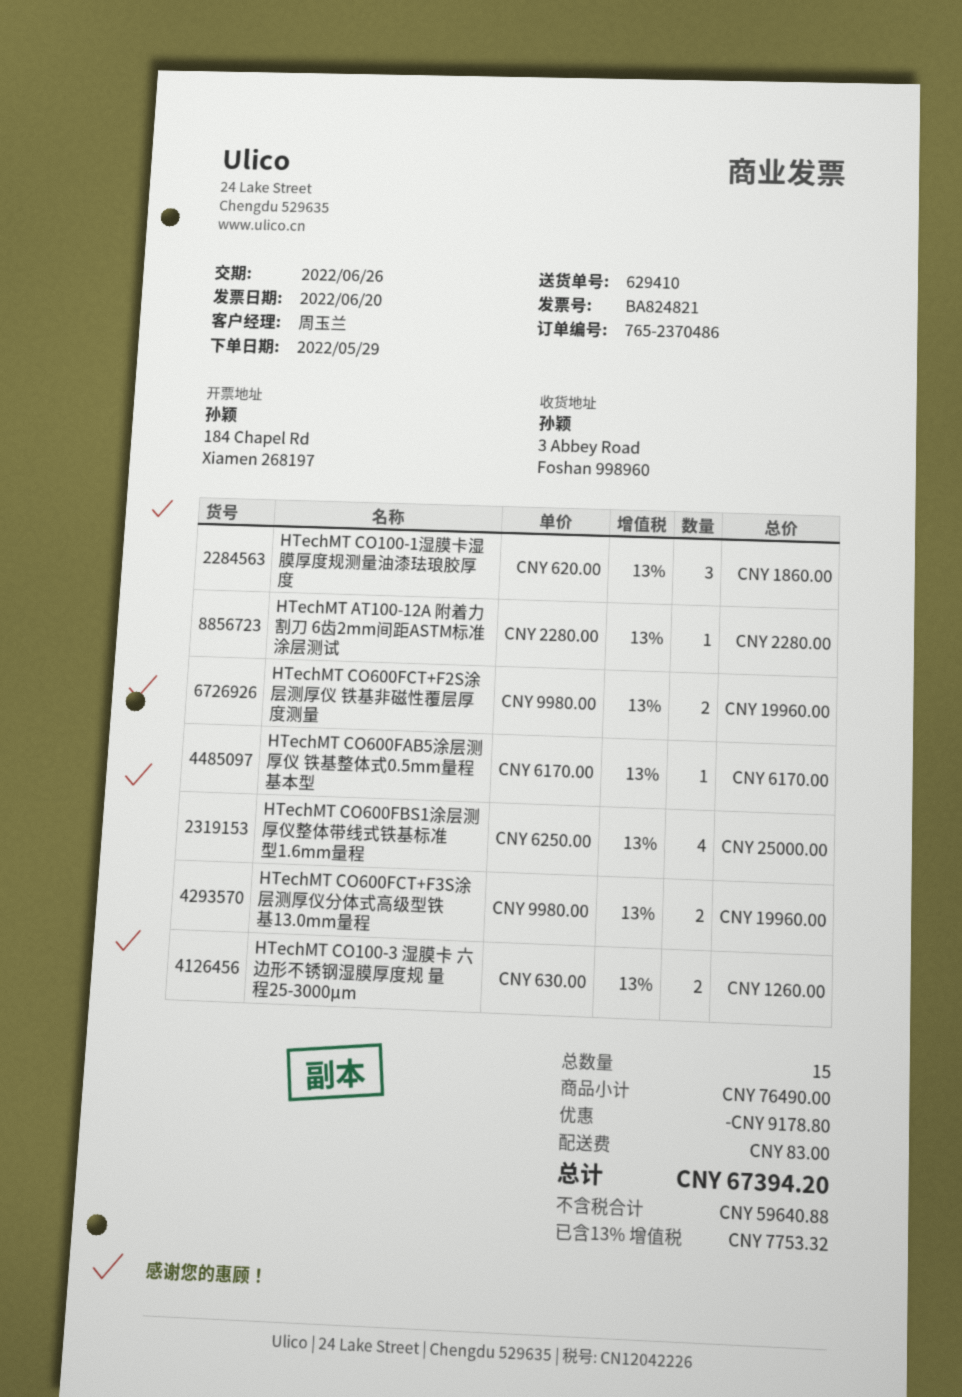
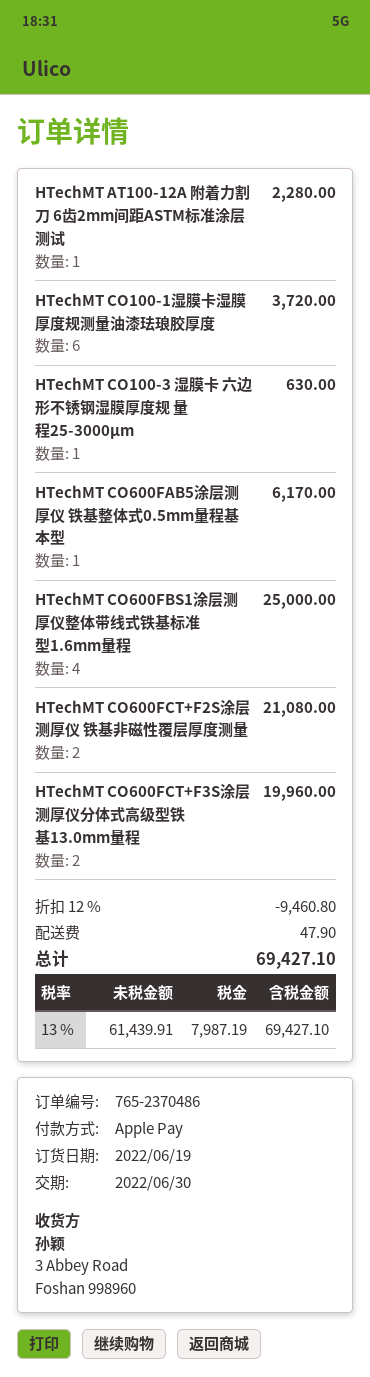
order date: 2022-05-29 -> 2022-06-19
delivery date: 2022-06-26 -> 2022-06-30
HTechMT CO100-1湿膜卡湿膜厚度规测量油漆珐琅胶厚度: 3 for 1860.00 -> 6 for 3720.00
HTechMT CO600FCT+F2S涂层测厚仪 铁基非磁性覆层厚度测量: 2 for 19960.00 -> 2 for 21080.00
HTechMT CO100-3 湿膜卡 六边形不锈钢湿膜厚度规 量程25-3000μm: 2 for 1260.00 -> 1 for 630.00
discount: 9178.80 -> 9460.80
shipping: 83.00 -> 47.90
net: 59640.88 -> 61439.91
tax: 13% = 7753.32 -> 13% = 7987.19
total: 67394.20 -> 69427.10

